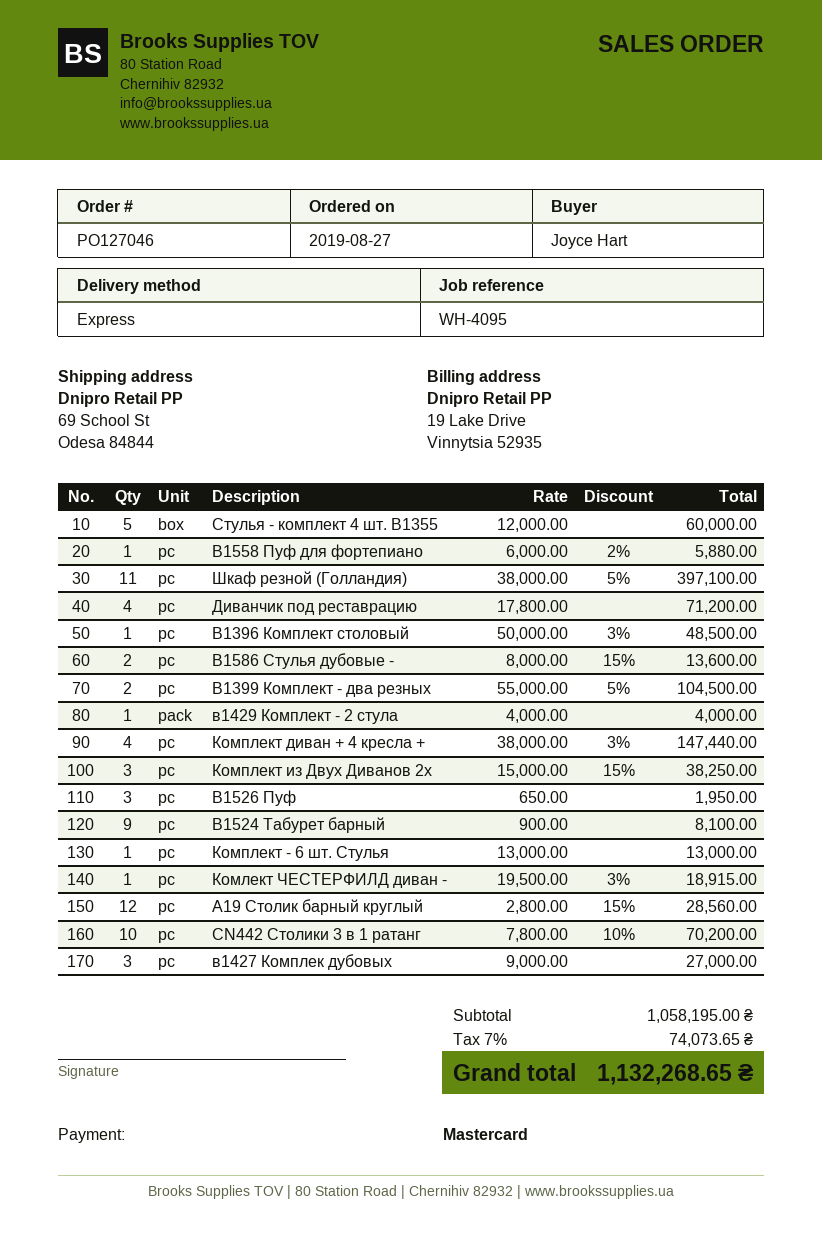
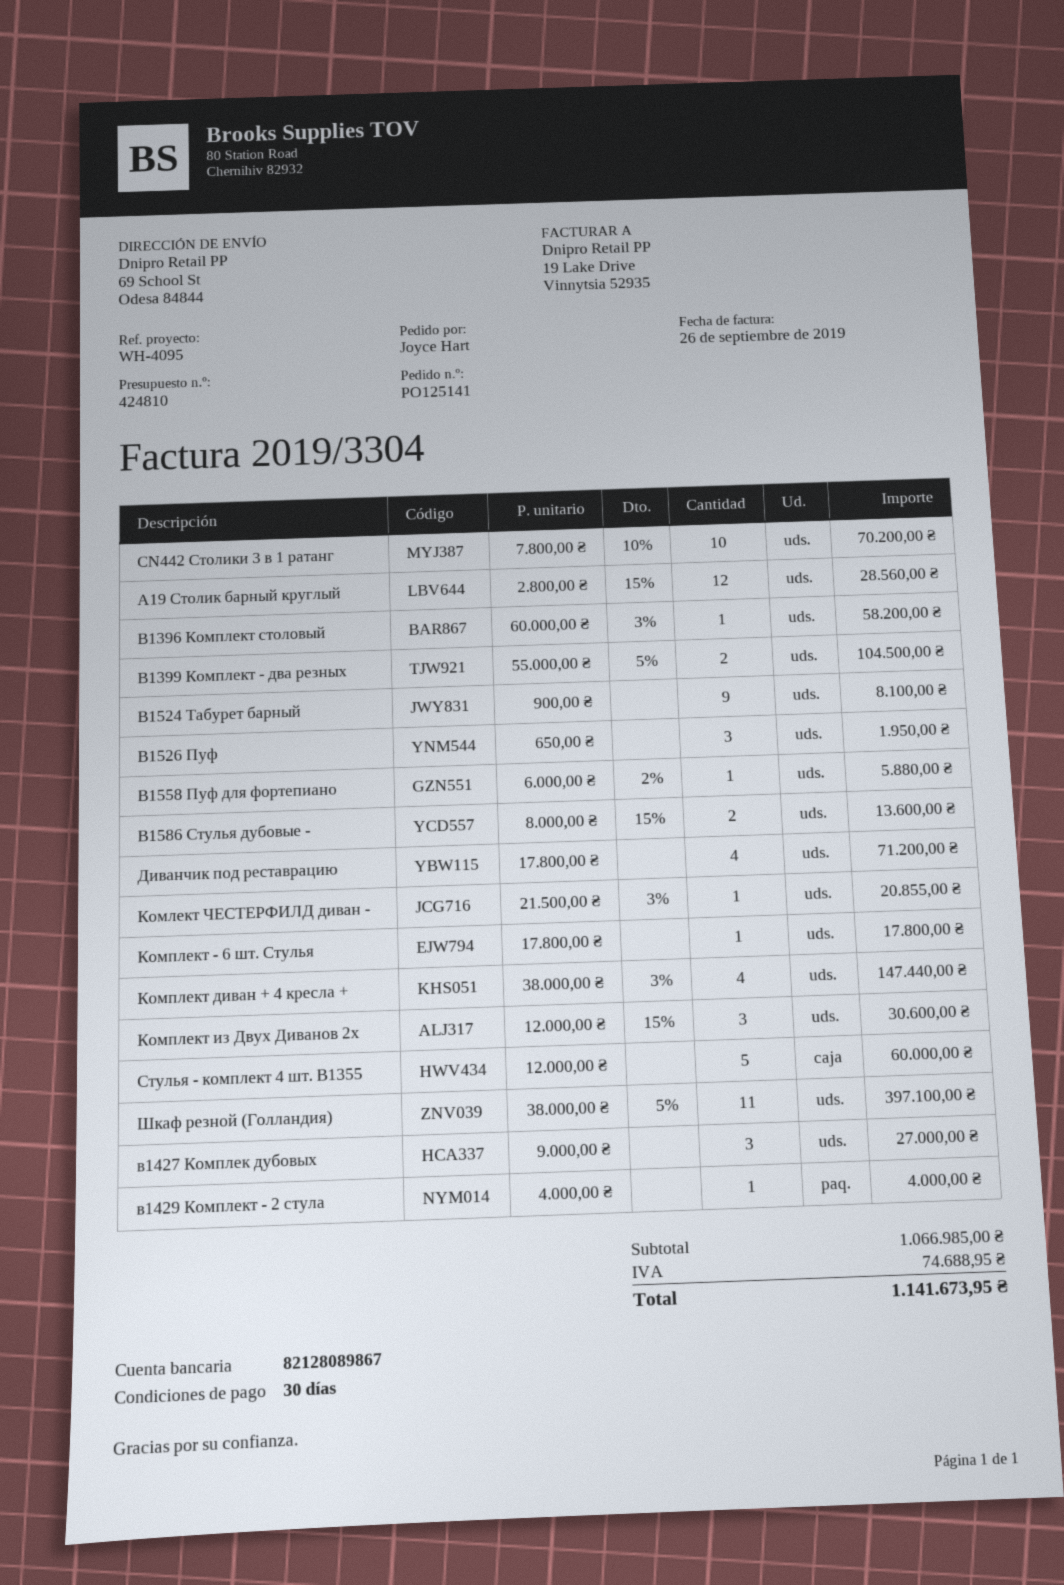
order number: PO127046 -> PO125141
В1396 Комплект столовый: 1 x 50000.00 - 3% = 48500.00 -> 1 x 60000.00 - 3% = 58200.00
Комплект из Двух Диванов 2х: 3 x 15000.00 - 15% = 38250.00 -> 3 x 12000.00 - 15% = 30600.00
Комплект - 6 шт. Стулья: 1 x 13000.00 = 13000.00 -> 1 x 17800.00 = 17800.00
Комлект ЧЕСТЕРФИЛД диван -: 1 x 19500.00 - 3% = 18915.00 -> 1 x 21500.00 - 3% = 20855.00
subtotal: 1058195.00 -> 1066985.00
tax: 74073.65 -> 74688.95
total: 1132268.65 -> 1141673.95

